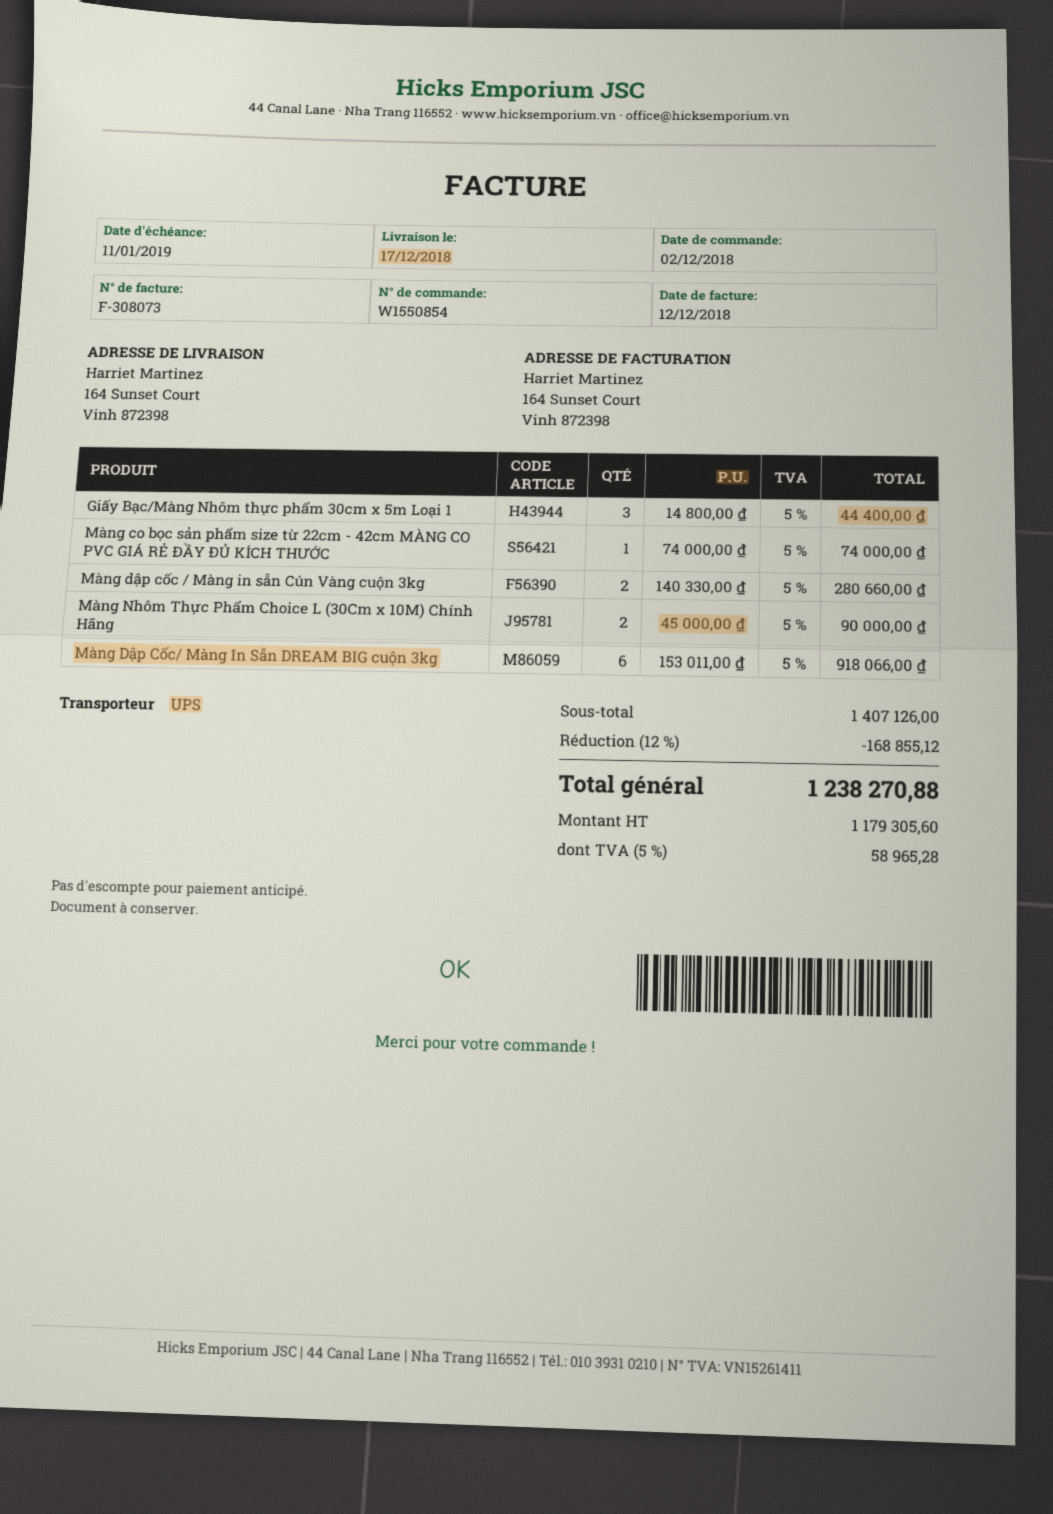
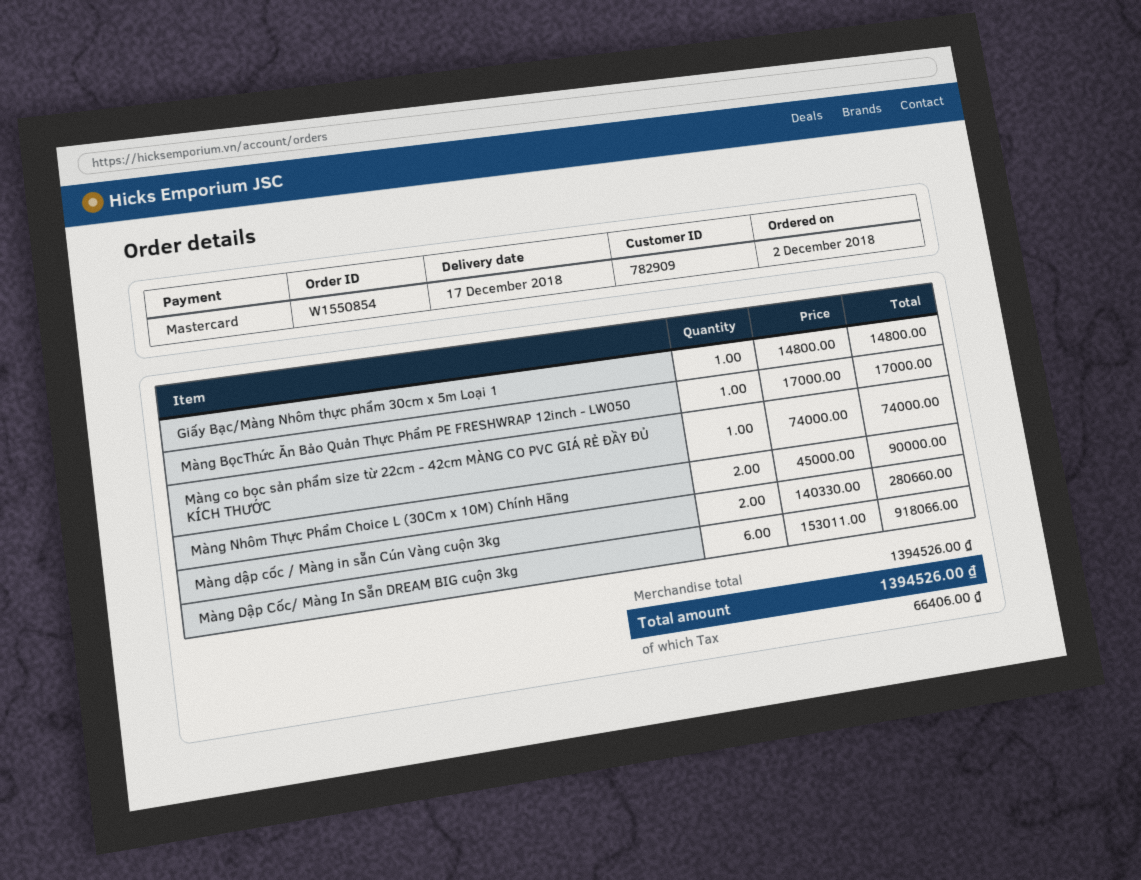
Giấy Bạc/Màng Nhôm thực phẩm 30cm x 5m Loại 1: 3 x 14800.00 = 44400.00 -> 1 x 14800.00 = 14800.00
Màng BọcThức Ăn Bảo Quản Thực Phẩm PE FRESHWRAP 12inch - LW050: none -> 1 x 17000.00 = 17000.00
subtotal: 1407126.00 -> 1394526.00
discount: 12% = 168855.12 -> none
tax: 58965.28 -> 66406.00
total: 1238270.88 -> 1394526.00

